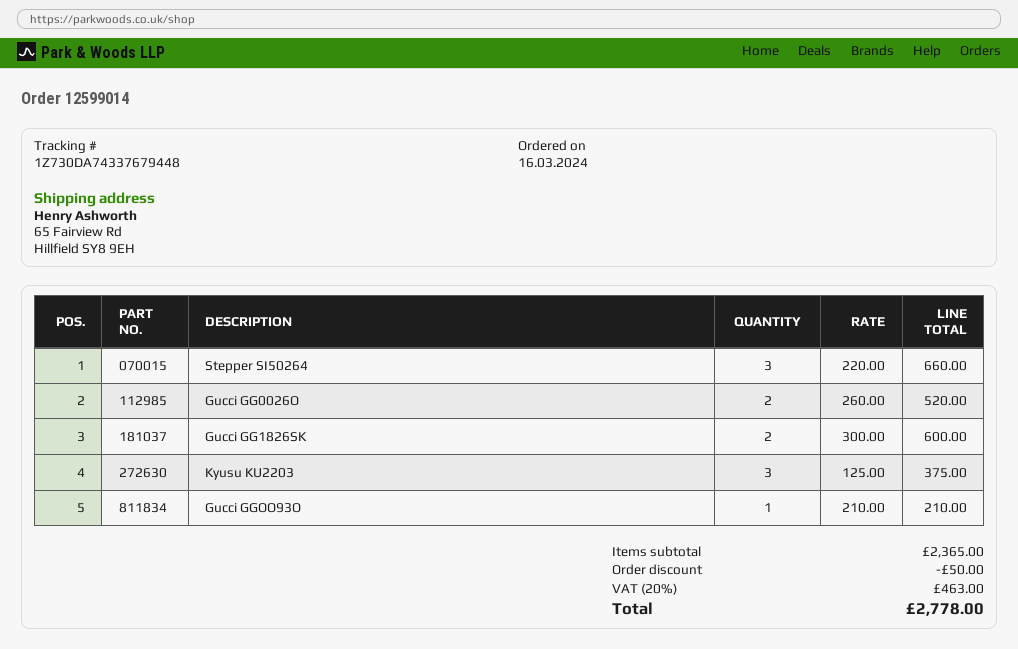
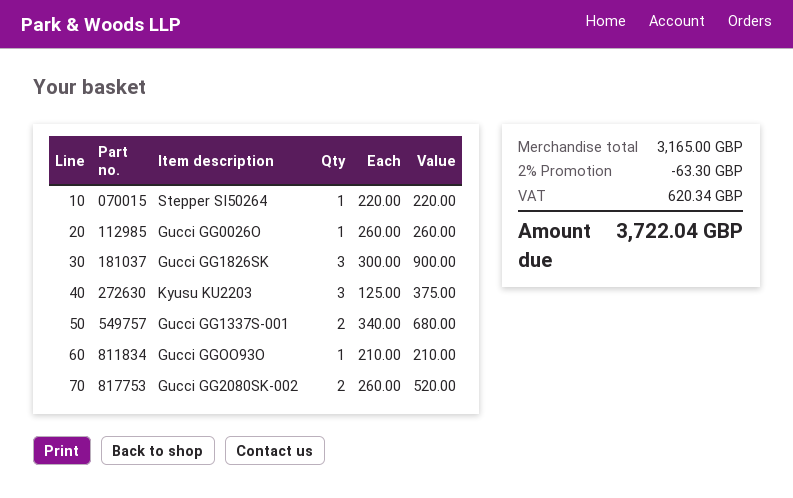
Stepper SI50264: 3 x 220.00 = 660.00 -> 1 x 220.00 = 220.00
Gucci GG0026O: 2 x 260.00 = 520.00 -> 1 x 260.00 = 260.00
Gucci GG1826SK: 2 x 300.00 = 600.00 -> 3 x 300.00 = 900.00
Gucci GG1337S-001: none -> 2 x 340.00 = 680.00
Gucci GG2080SK-002: none -> 2 x 260.00 = 520.00
subtotal: 2365.00 -> 3165.00
discount: 50.00 -> 63.30
tax: 463.00 -> 620.34
total: 2778.00 -> 3722.04

